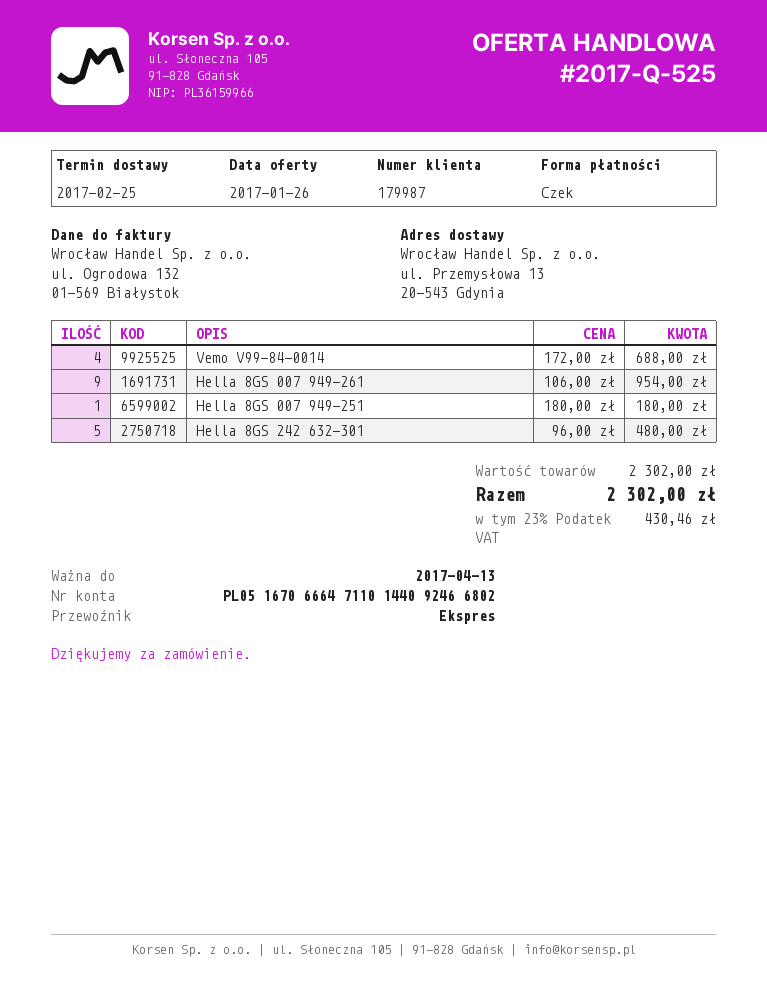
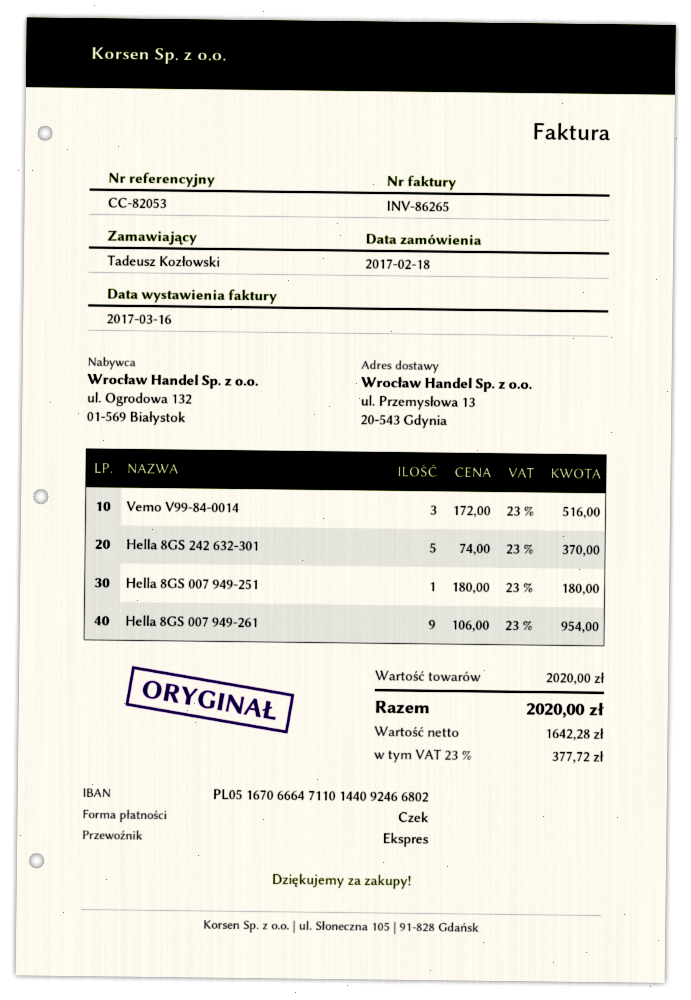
Vemo V99-84-0014: 4 x 172.00 = 688.00 -> 3 x 172.00 = 516.00
Hella 8GS 242 632-301: 5 x 96.00 = 480.00 -> 5 x 74.00 = 370.00
subtotal: 2302.00 -> 2020.00
tax: 23% = 430.46 -> 23% = 377.72
total: 2302.00 -> 2020.00

